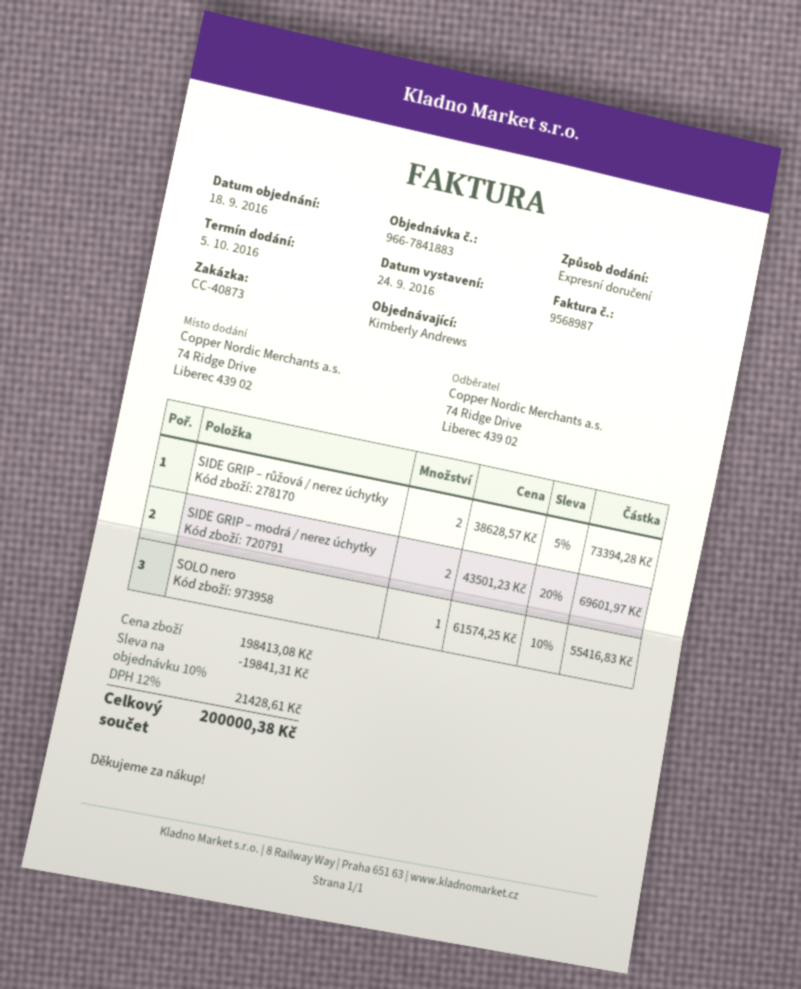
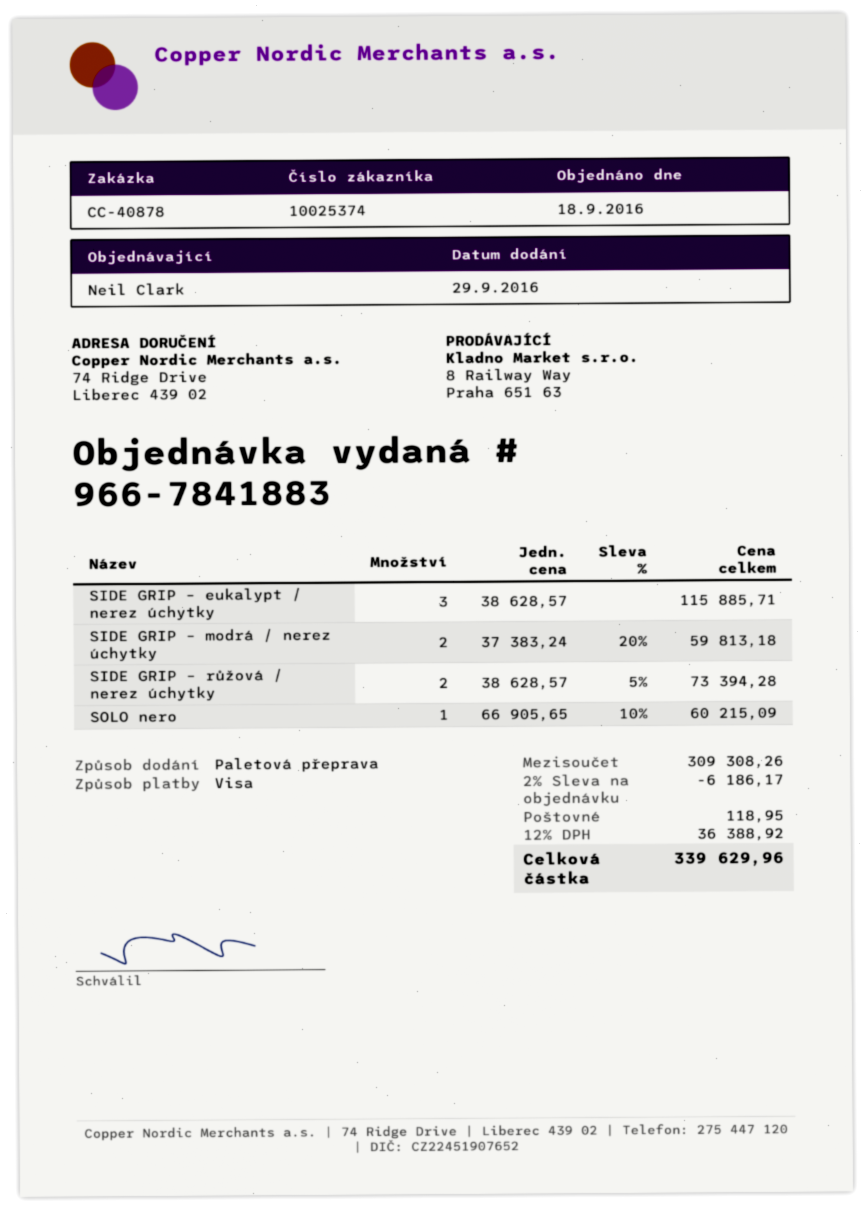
delivery date: 2016-10-05 -> 2016-09-29
reference: CC-40873 -> CC-40878
ordered by: Kimberly Andrews -> Neil Clark
shipping method: express -> pallet freight
SIDE GRIP – modrá / nerez úchytky: 2 x 43501.23 - 20% = 69601.97 -> 2 x 37383.24 - 20% = 59813.18
SOLO nero: 1 x 61574.25 - 10% = 55416.83 -> 1 x 66905.65 - 10% = 60215.09
SIDE GRIP – eukalypt / nerez úchytky: none -> 3 x 38628.57 = 115885.71
subtotal: 198413.08 -> 309308.26
discount: 10% = 19841.31 -> 2% = 6186.17
shipping: none -> 118.95
tax: 12% = 21428.61 -> 12% = 36388.92
total: 200000.38 -> 339629.96

